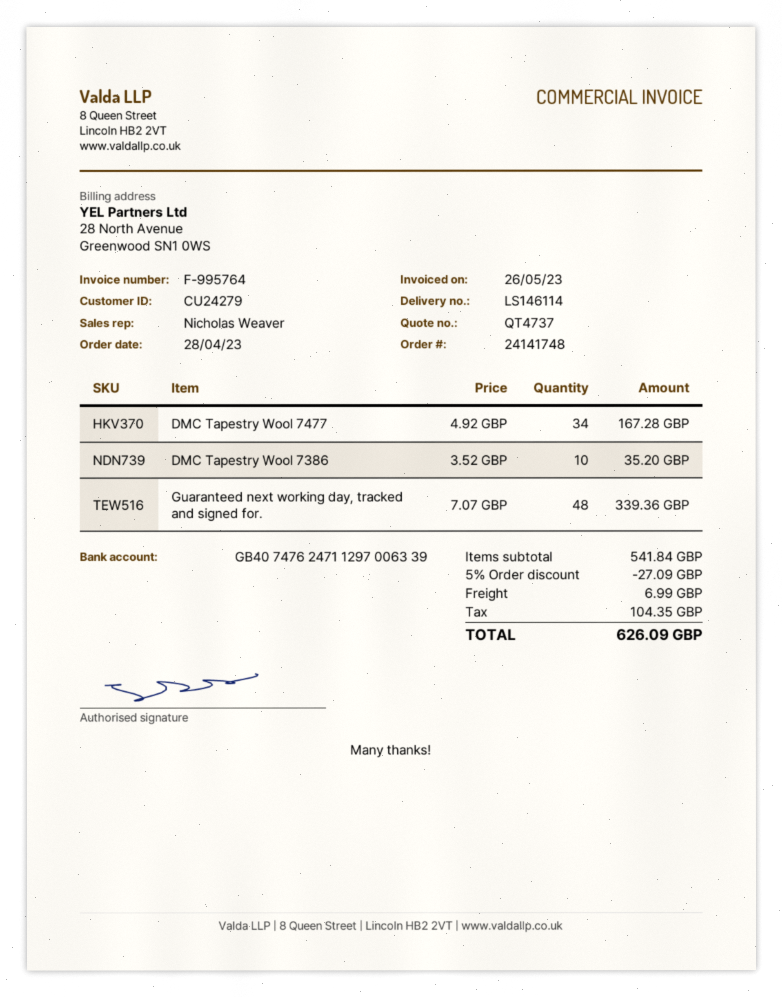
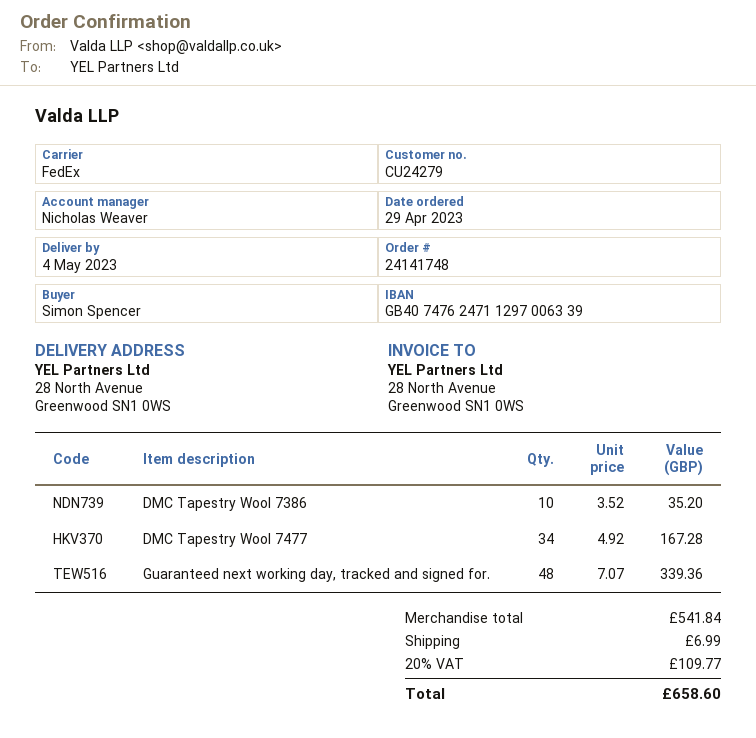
order date: 2023-04-28 -> 2023-04-29
discount: 5% = 27.09 -> none
tax: 104.35 -> 109.77
total: 626.09 -> 658.60

